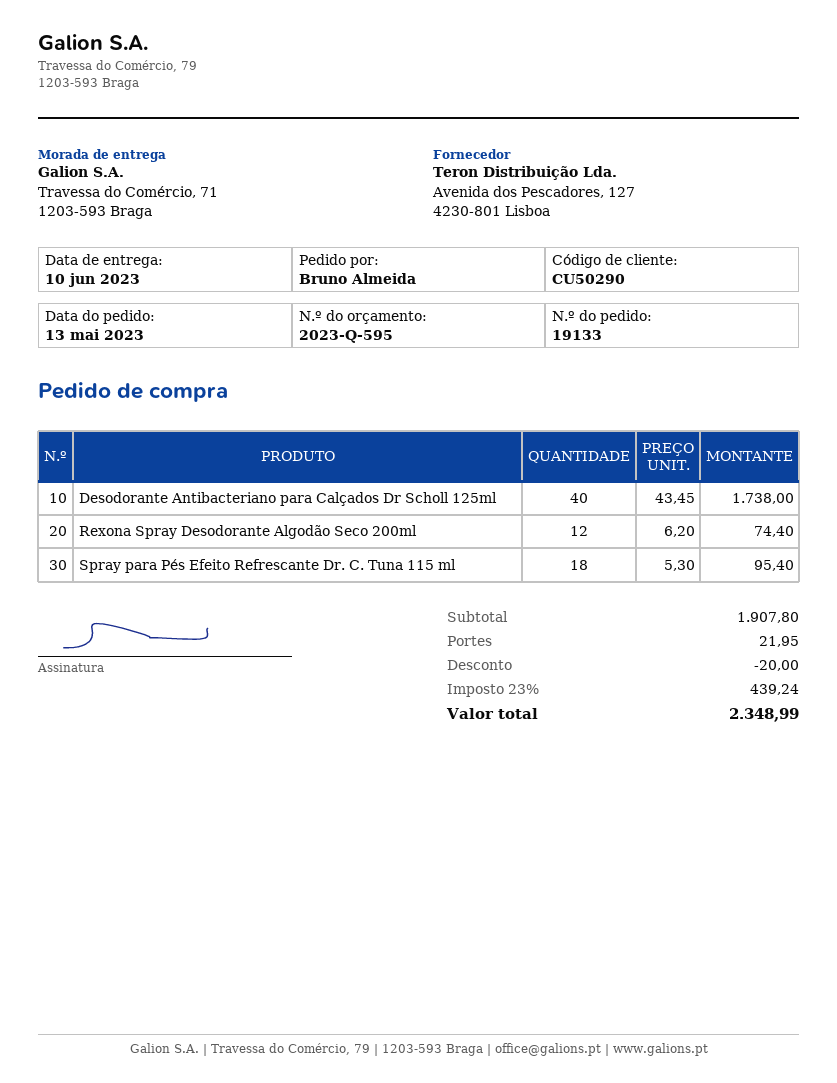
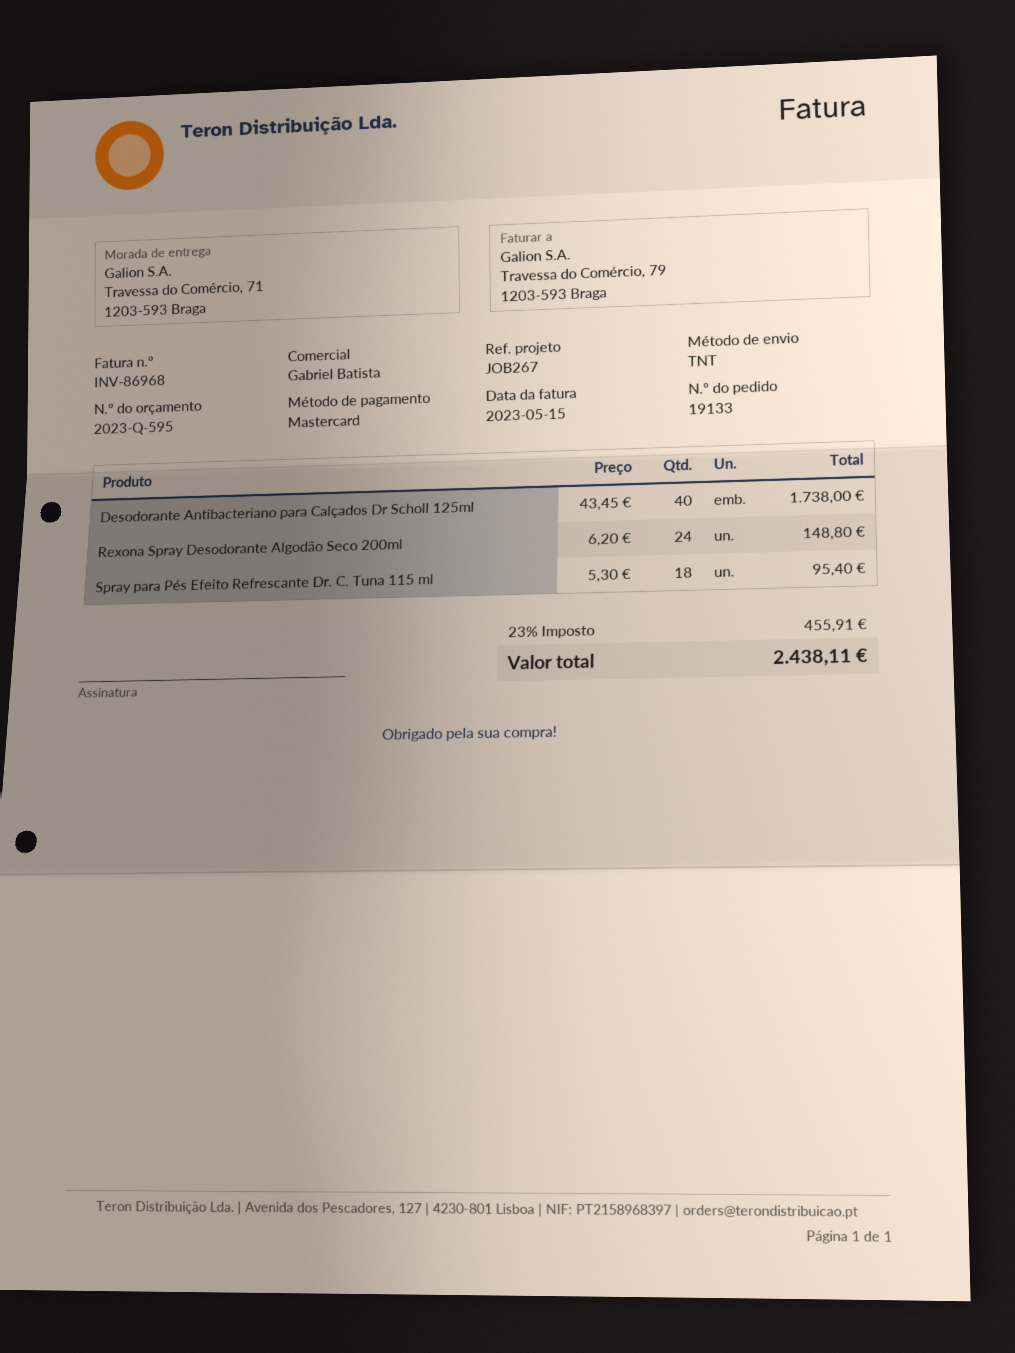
Rexona Spray Desodorante Algodão Seco 200ml: 12 x 6.20 = 74.40 -> 24 x 6.20 = 148.80
discount: 20.00 -> none
shipping: 21.95 -> none
tax: 23% = 439.24 -> 23% = 455.91
total: 2348.99 -> 2438.11

